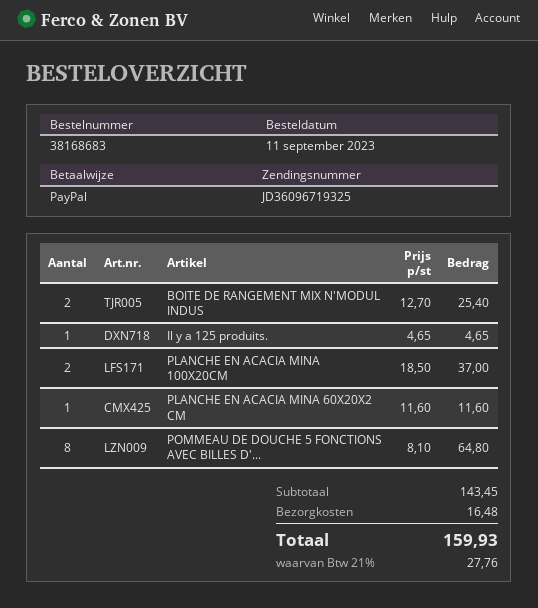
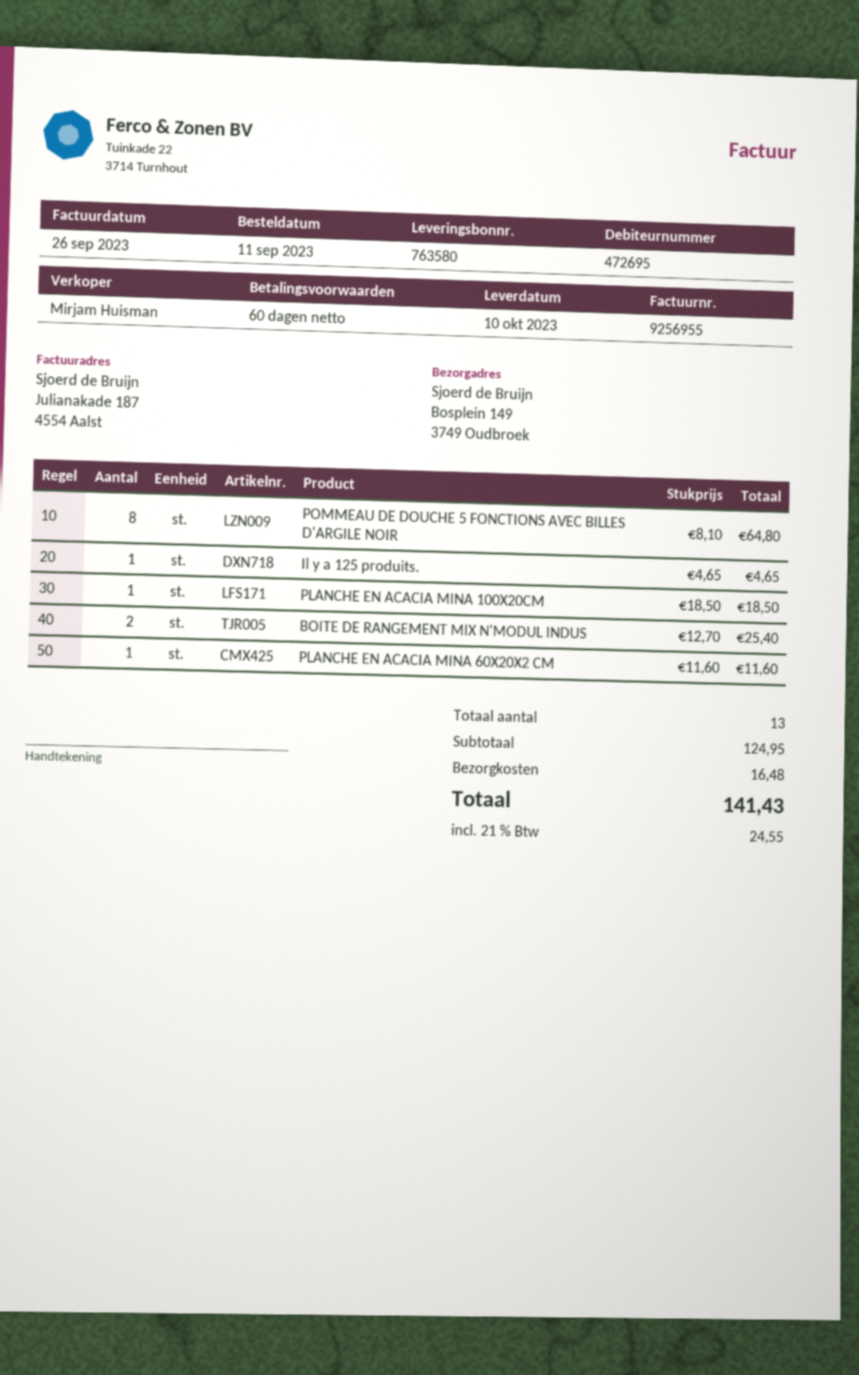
PLANCHE EN ACACIA MINA 100X20CM: 2 x 18.50 = 37.00 -> 1 x 18.50 = 18.50
subtotal: 143.45 -> 124.95
tax: 21% = 27.76 -> 21% = 24.55
total: 159.93 -> 141.43

